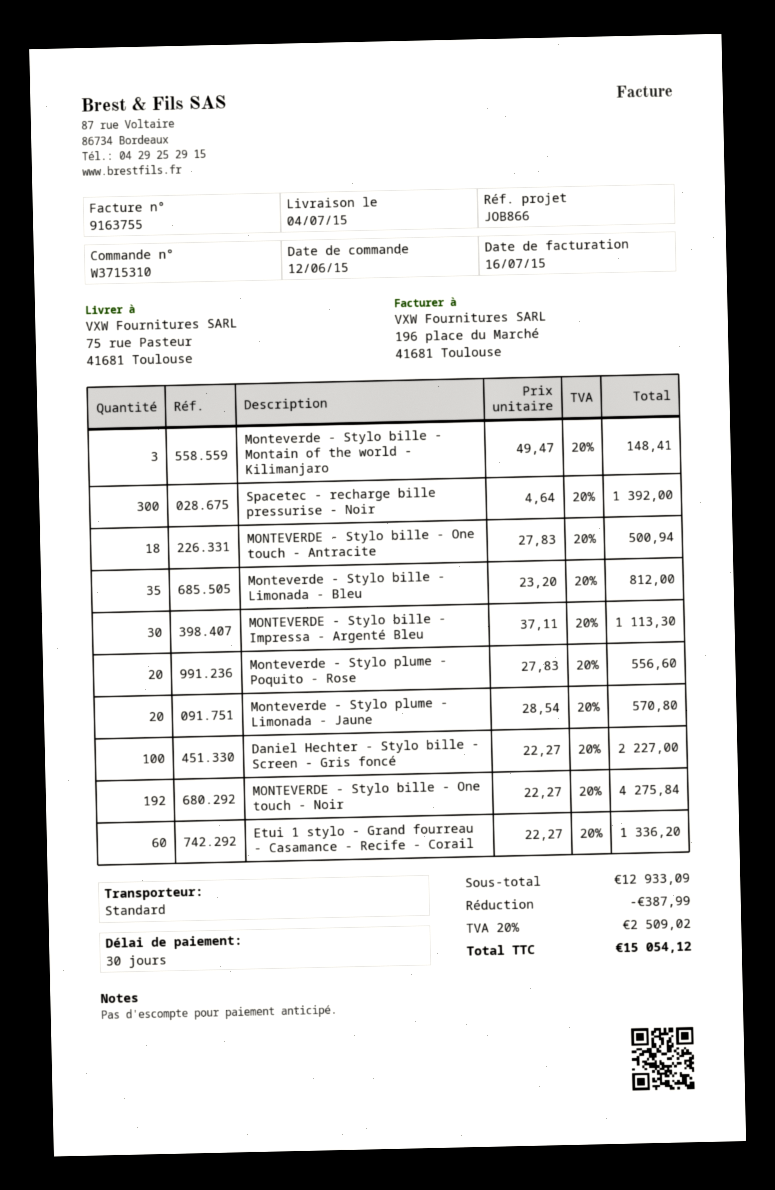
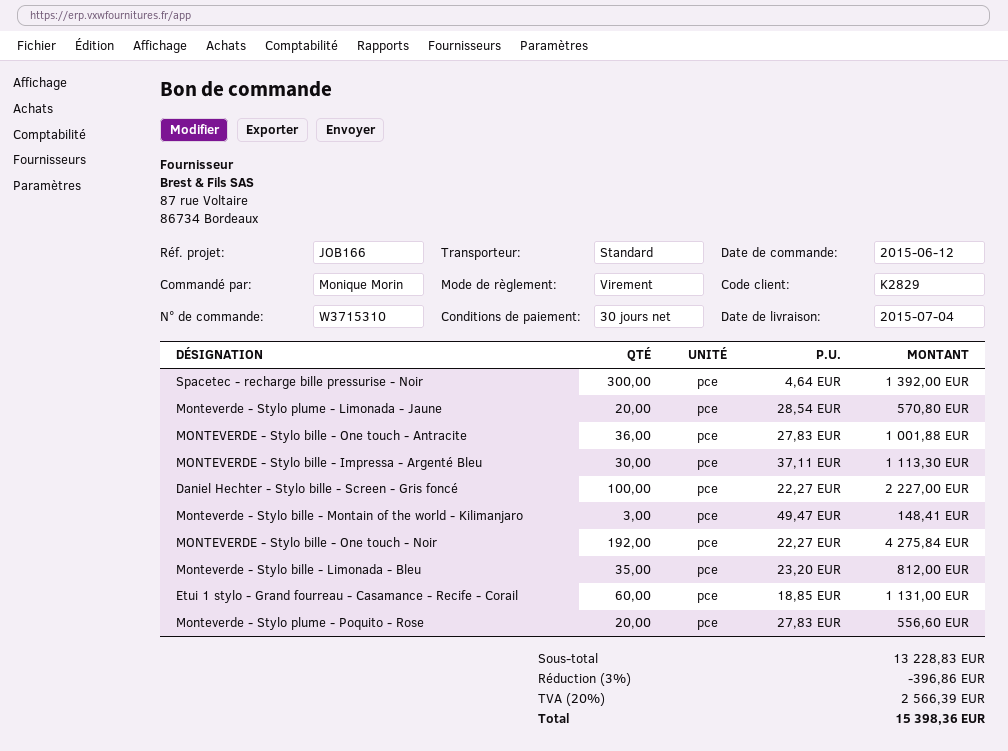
reference: JOB866 -> JOB166
MONTEVERDE - Stylo bille - One touch - Antracite: 18 x 27.83 = 500.94 -> 36 x 27.83 = 1001.88
Etui 1 stylo - Grand fourreau - Casamance - Recife - Corail: 60 x 22.27 = 1336.20 -> 60 x 18.85 = 1131.00
subtotal: 12933.09 -> 13228.83
discount: 387.99 -> 396.86
tax: 20% = 2509.02 -> 20% = 2566.39
total: 15054.12 -> 15398.36

